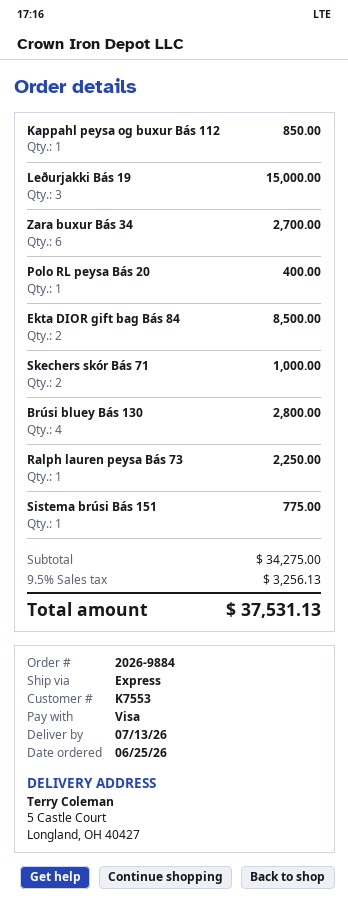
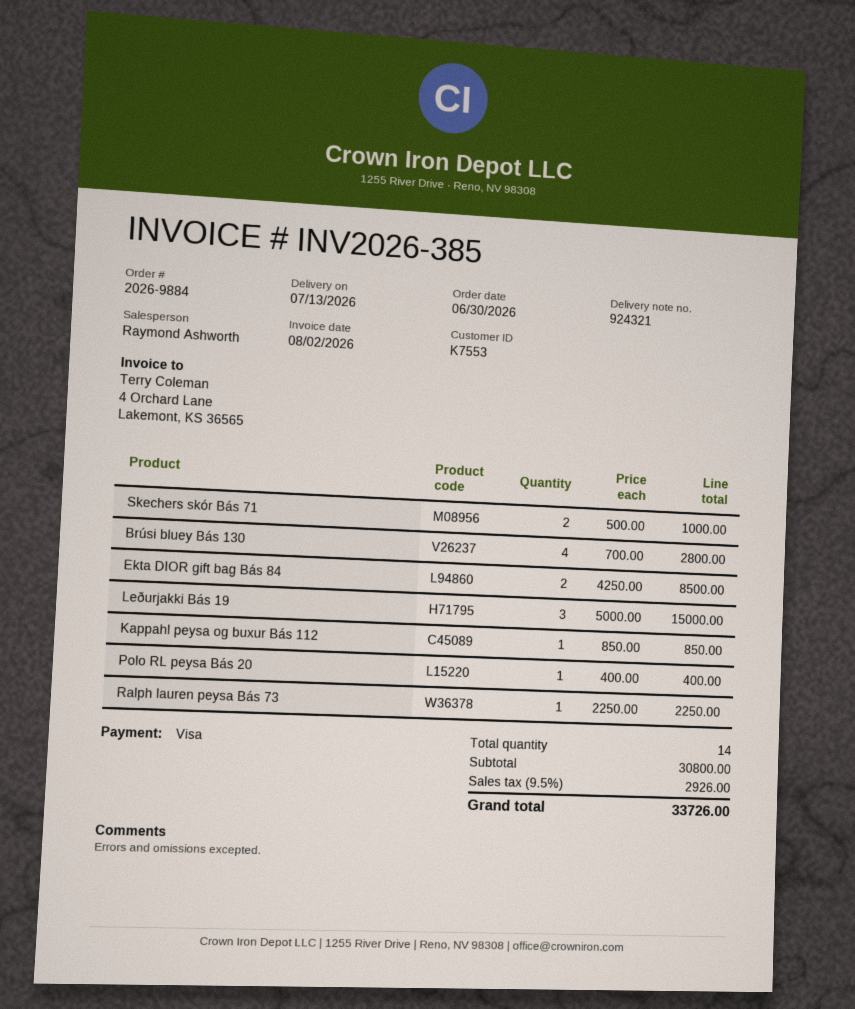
order date: 2026-06-25 -> 2026-06-30
Zara buxur Bás 34: 6 for 2700.00 -> none
Sistema brúsi Bás 151: 1 for 775.00 -> none
subtotal: 34275.00 -> 30800.00
tax: 9.5% = 3256.13 -> 9.5% = 2926.00
total: 37531.13 -> 33726.00

